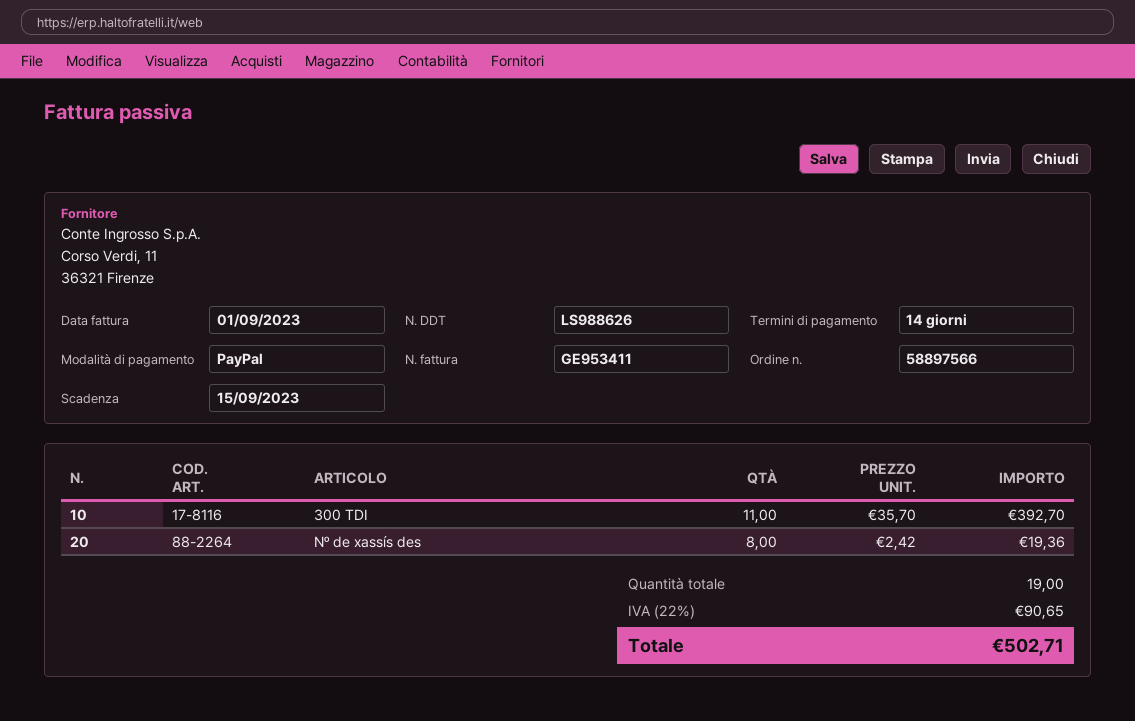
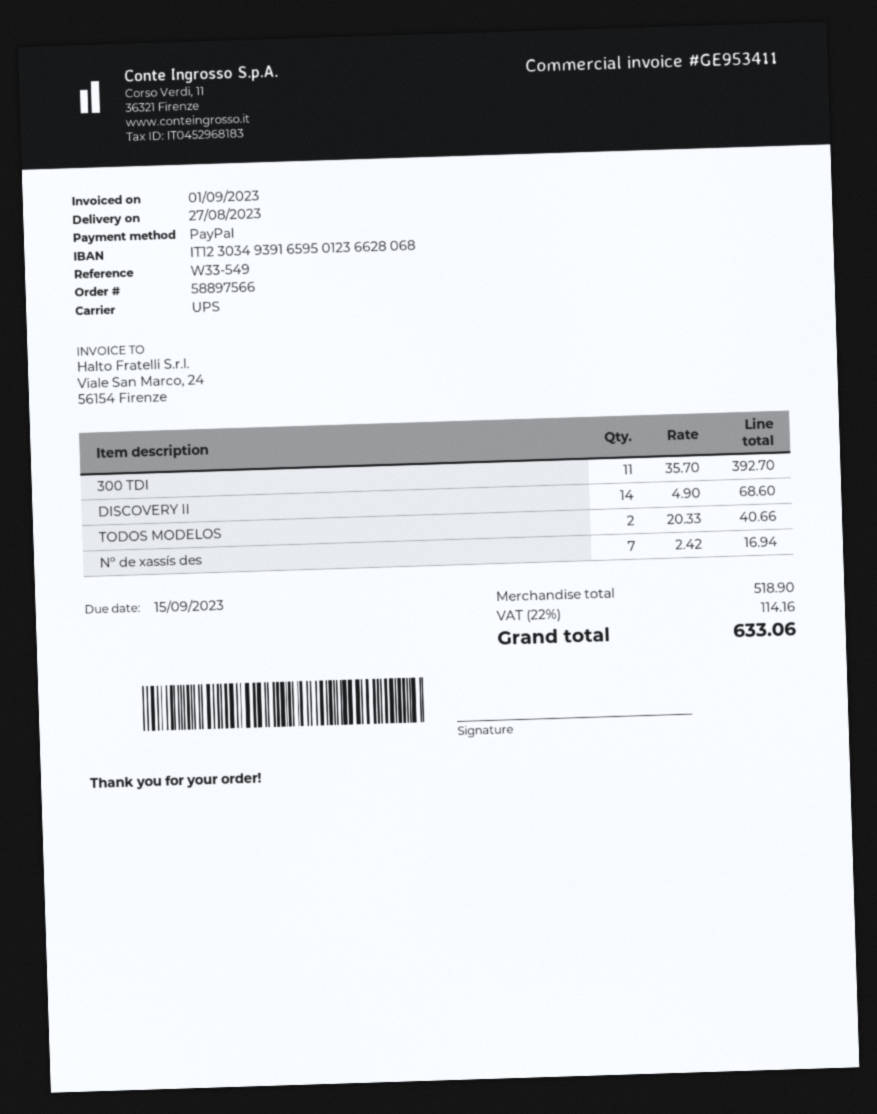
Nº de xassís des: 8 x 2.42 = 19.36 -> 7 x 2.42 = 16.94
DISCOVERY II: none -> 14 x 4.90 = 68.60
TODOS MODELOS: none -> 2 x 20.33 = 40.66
tax: 22% = 90.65 -> 22% = 114.16
total: 502.71 -> 633.06

